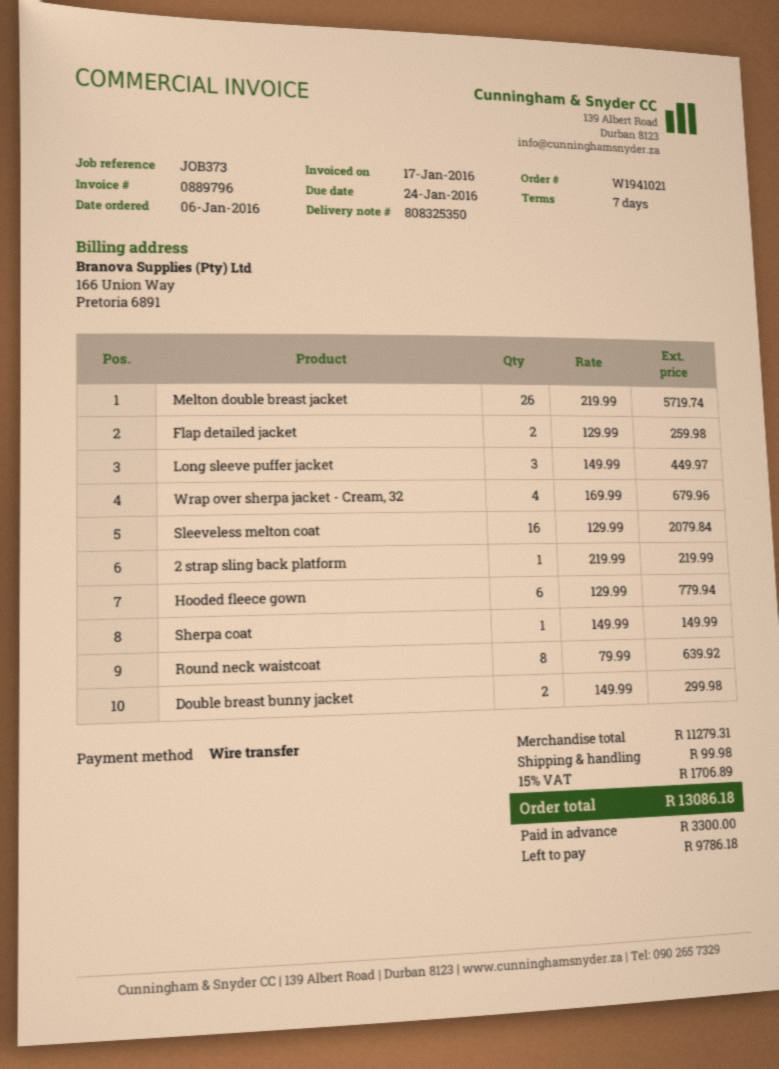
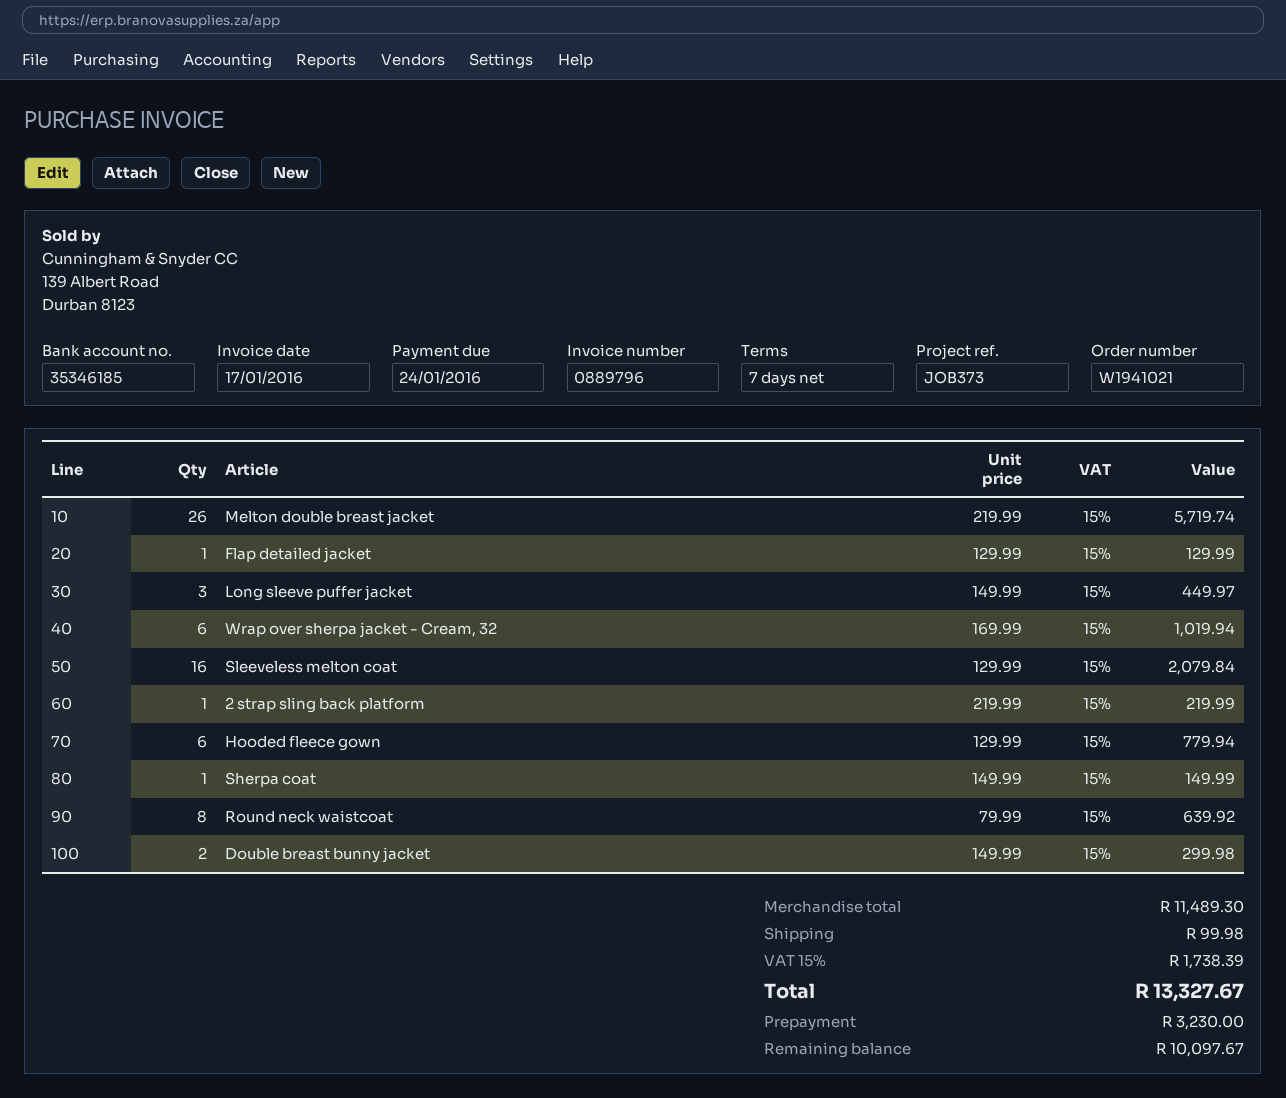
Flap detailed jacket: 2 x 129.99 = 259.98 -> 1 x 129.99 = 129.99
Wrap over sherpa jacket - Cream, 32: 4 x 169.99 = 679.96 -> 6 x 169.99 = 1019.94
subtotal: 11279.31 -> 11489.30
tax: 15% = 1706.89 -> 15% = 1738.39
total: 13086.18 -> 13327.67
deposit: 3300.00 -> 3230.00
balance: 9786.18 -> 10097.67

